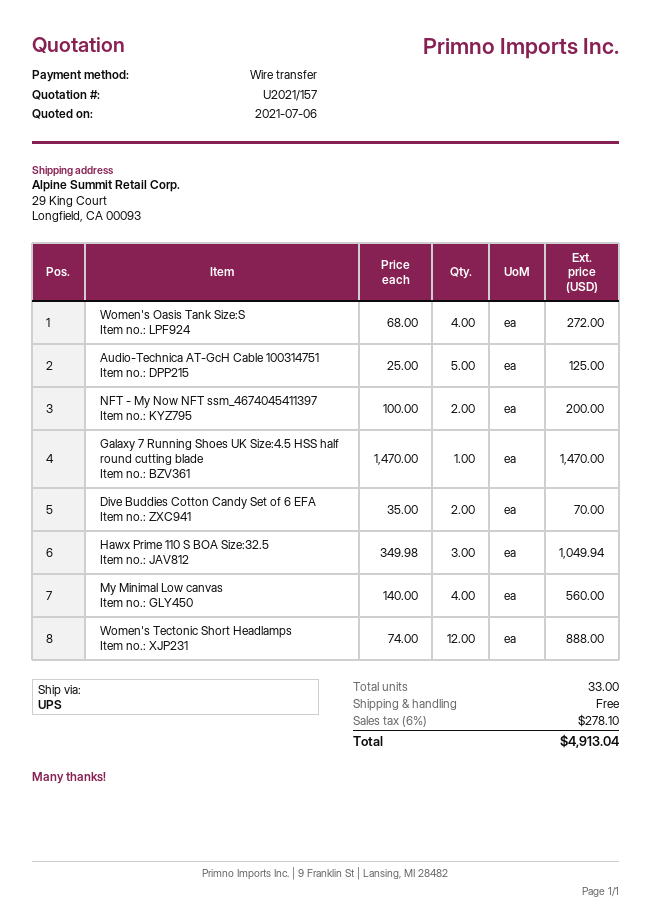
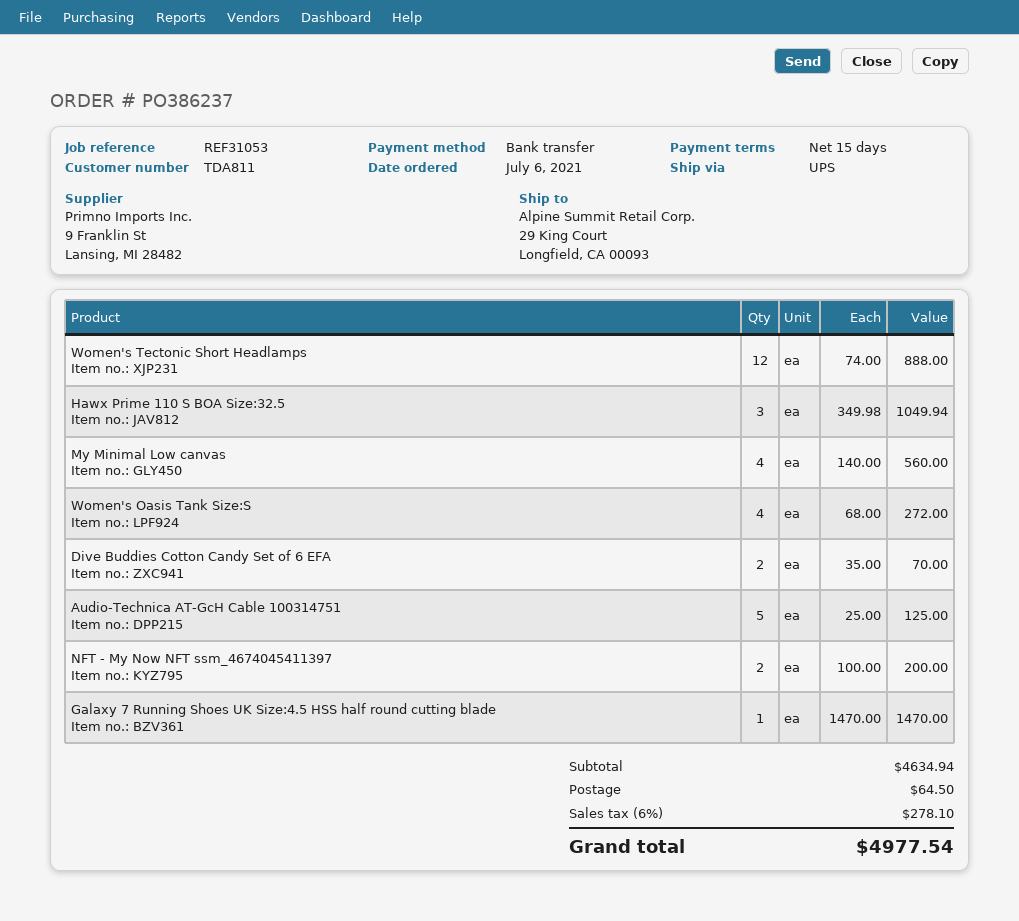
shipping: 0.00 -> 64.50
total: 4913.04 -> 4977.54

